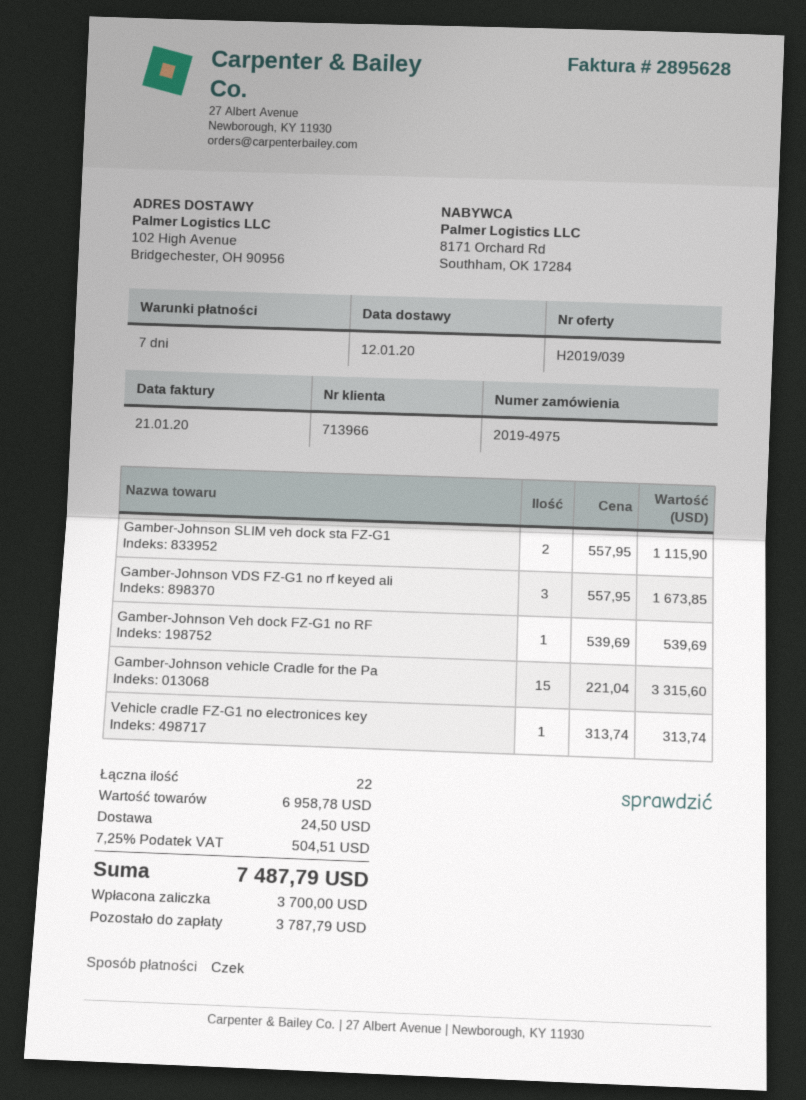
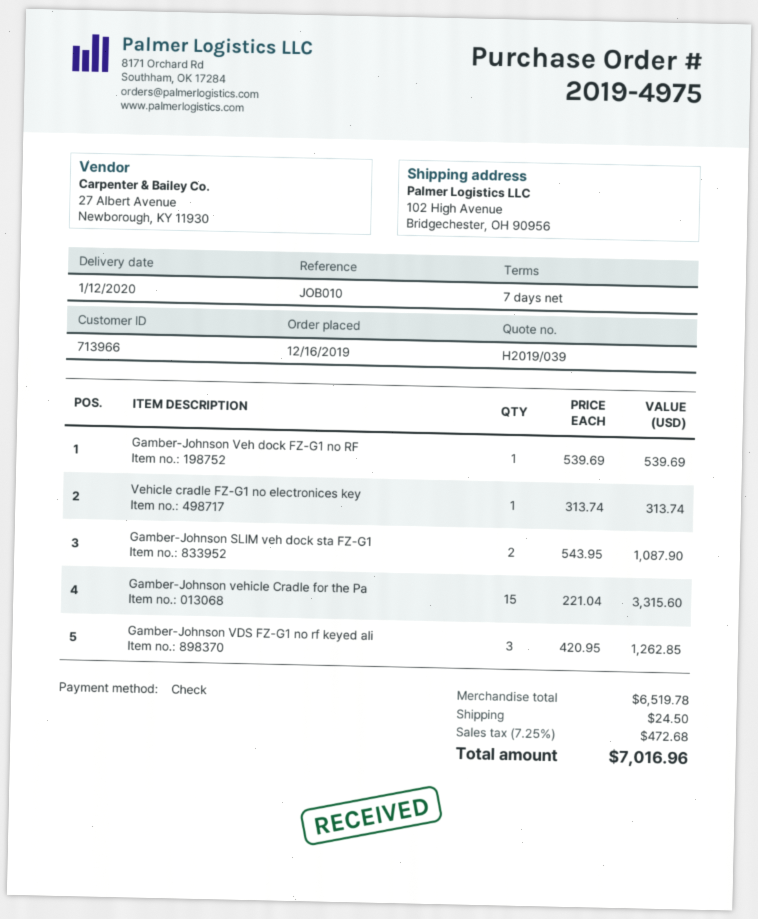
Gamber-Johnson SLIM veh dock sta FZ-G1: 2 x 557.95 = 1115.90 -> 2 x 543.95 = 1087.90
Gamber-Johnson VDS FZ-G1 no rf keyed ali: 3 x 557.95 = 1673.85 -> 3 x 420.95 = 1262.85
subtotal: 6958.78 -> 6519.78
tax: 7.25% = 504.51 -> 7.25% = 472.68
total: 7487.79 -> 7016.96

